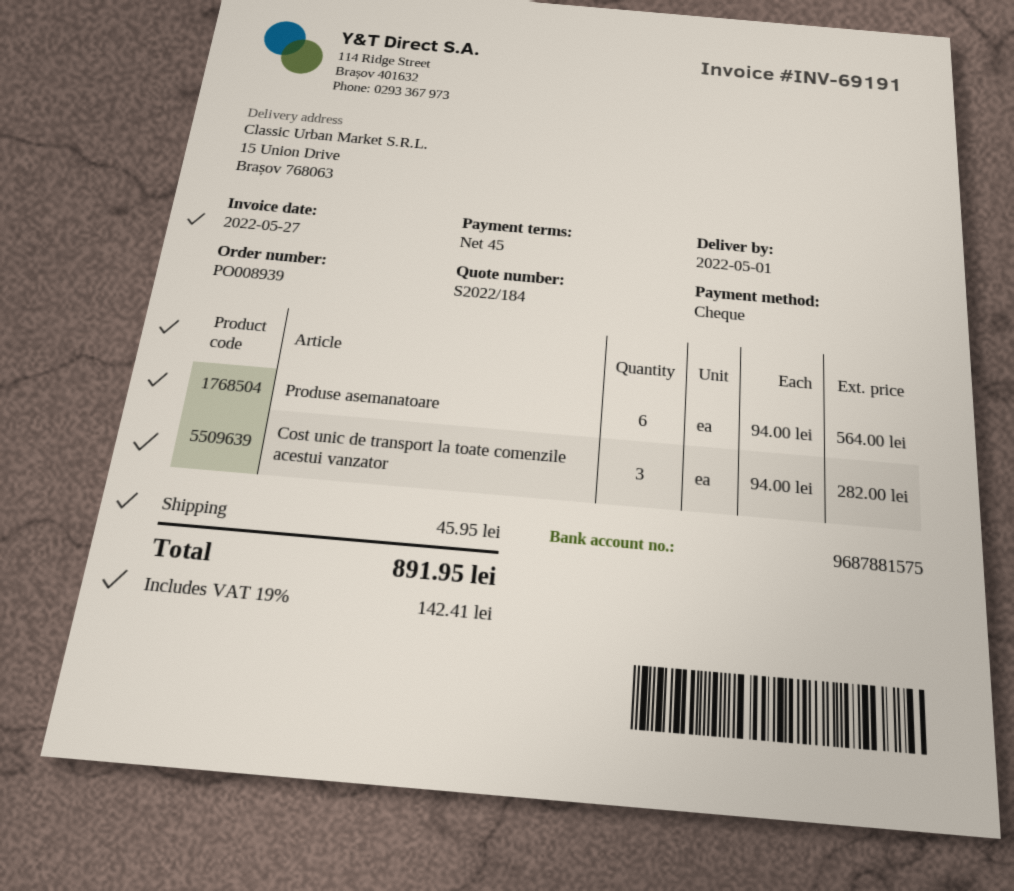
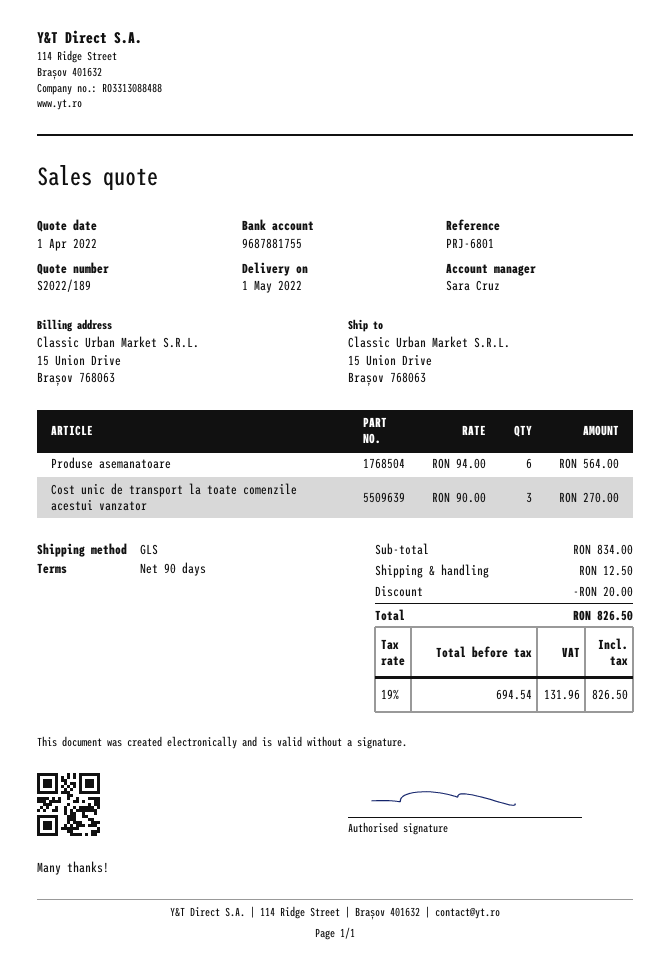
quote number: S2022/184 -> S2022/189
payment terms: 45 days -> 90 days
bank account: 9687881575 -> 9687881755
Cost unic de transport la toate comenzile acestui vanzator: 3 x 94.00 = 282.00 -> 3 x 90.00 = 270.00
discount: none -> 20.00
shipping: 45.95 -> 12.50
tax: 19% = 142.41 -> 19% = 131.96
total: 891.95 -> 826.50

